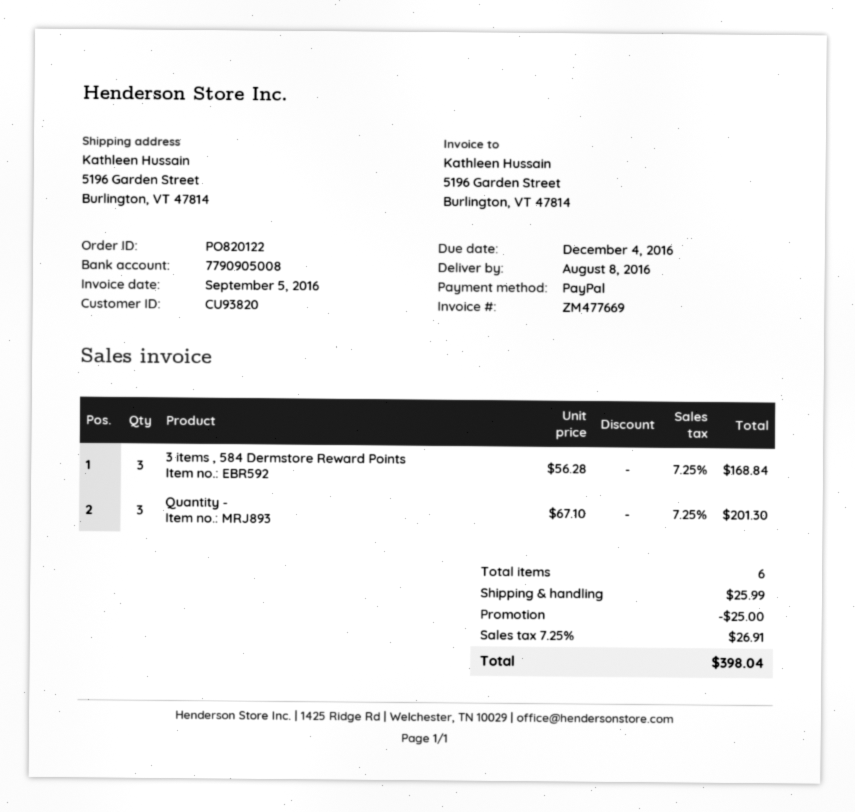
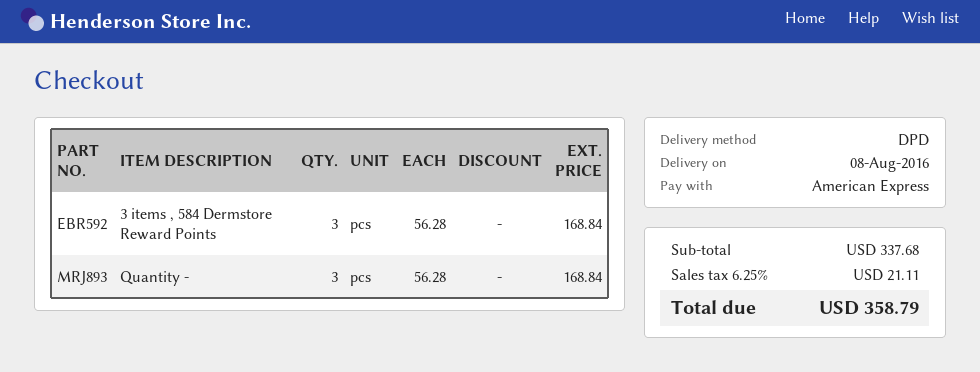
payment method: PayPal -> American Express
Quantity -: 3 x 67.10 = 201.30 -> 3 x 56.28 = 168.84
discount: 25.00 -> none
shipping: 25.99 -> none
tax: 7.25% = 26.91 -> 6.25% = 21.11
total: 398.04 -> 358.79

